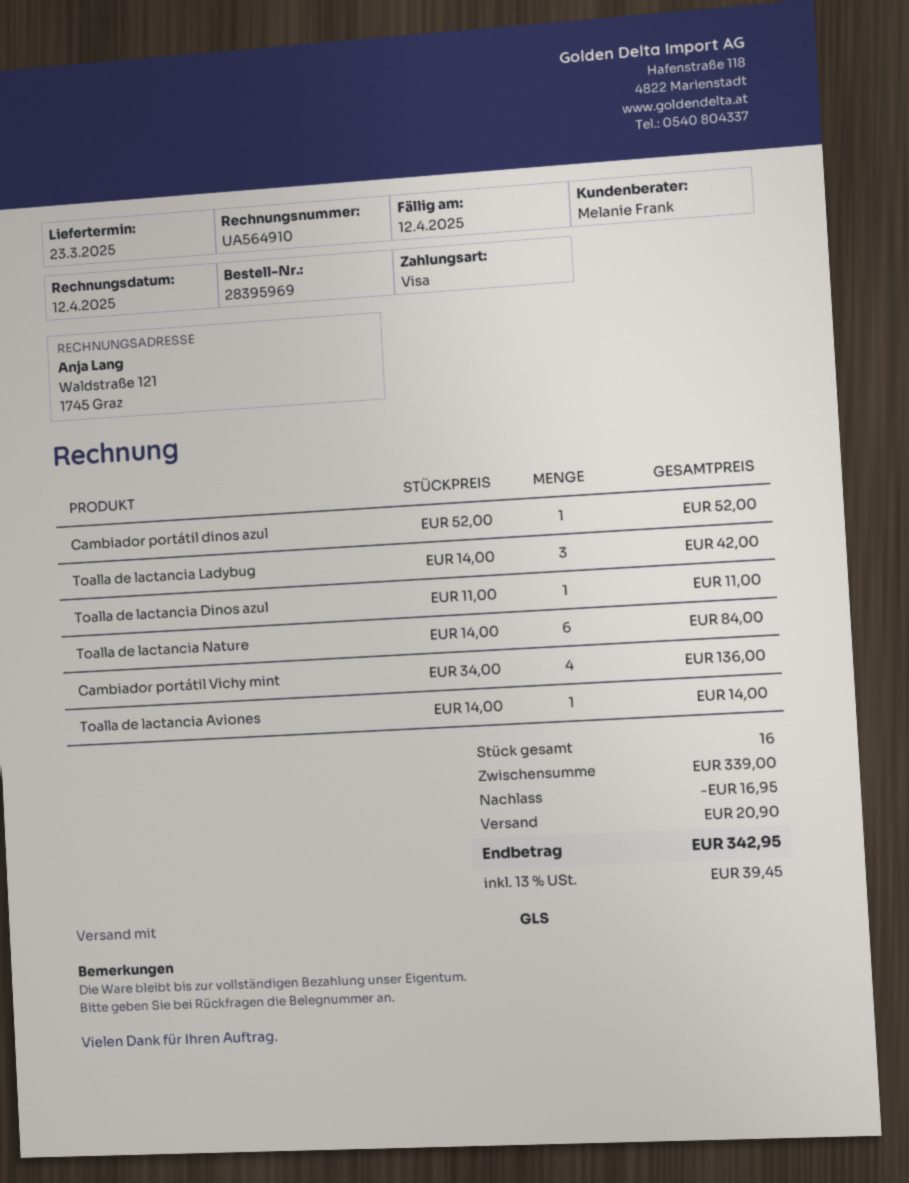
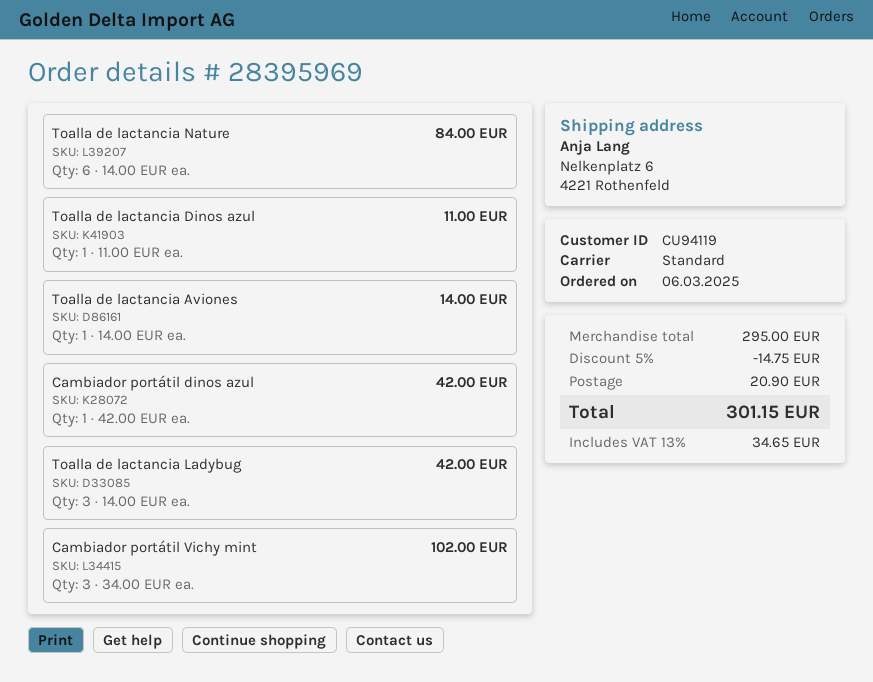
shipping method: GLS -> standard
Cambiador portátil dinos azul: 1 x 52.00 = 52.00 -> 1 x 42.00 = 42.00
Cambiador portátil Vichy mint: 4 x 34.00 = 136.00 -> 3 x 34.00 = 102.00
subtotal: 339.00 -> 295.00
discount: 16.95 -> 14.75
tax: 13% = 39.45 -> 13% = 34.65
total: 342.95 -> 301.15

